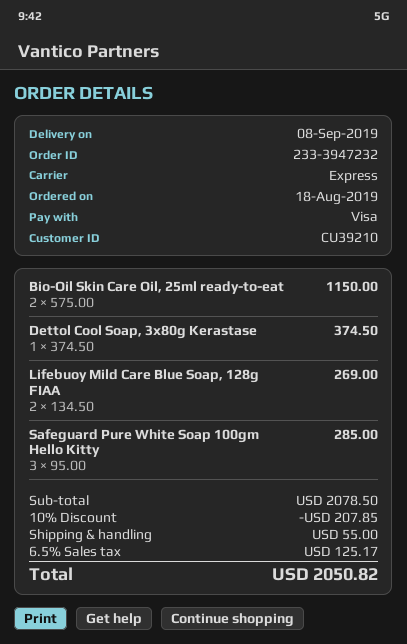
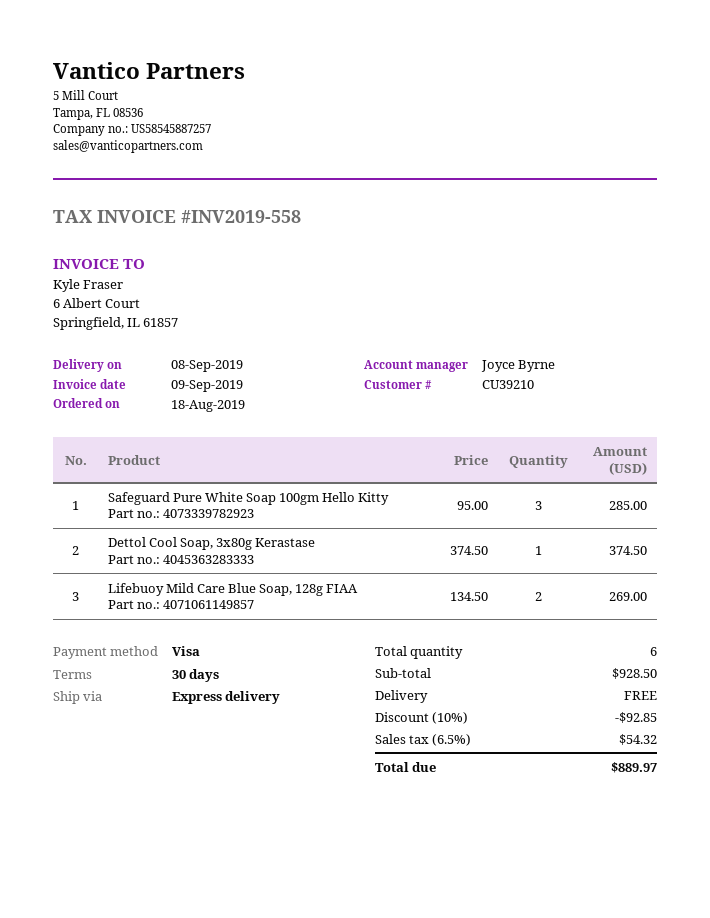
Bio-Oil Skin Care Oil, 25ml ready-to-eat: 2 x 575.00 = 1150.00 -> none
subtotal: 2078.50 -> 928.50
discount: 10% = 207.85 -> 10% = 92.85
shipping: 55.00 -> 0.00
tax: 6.5% = 125.17 -> 6.5% = 54.32
total: 2050.82 -> 889.97

